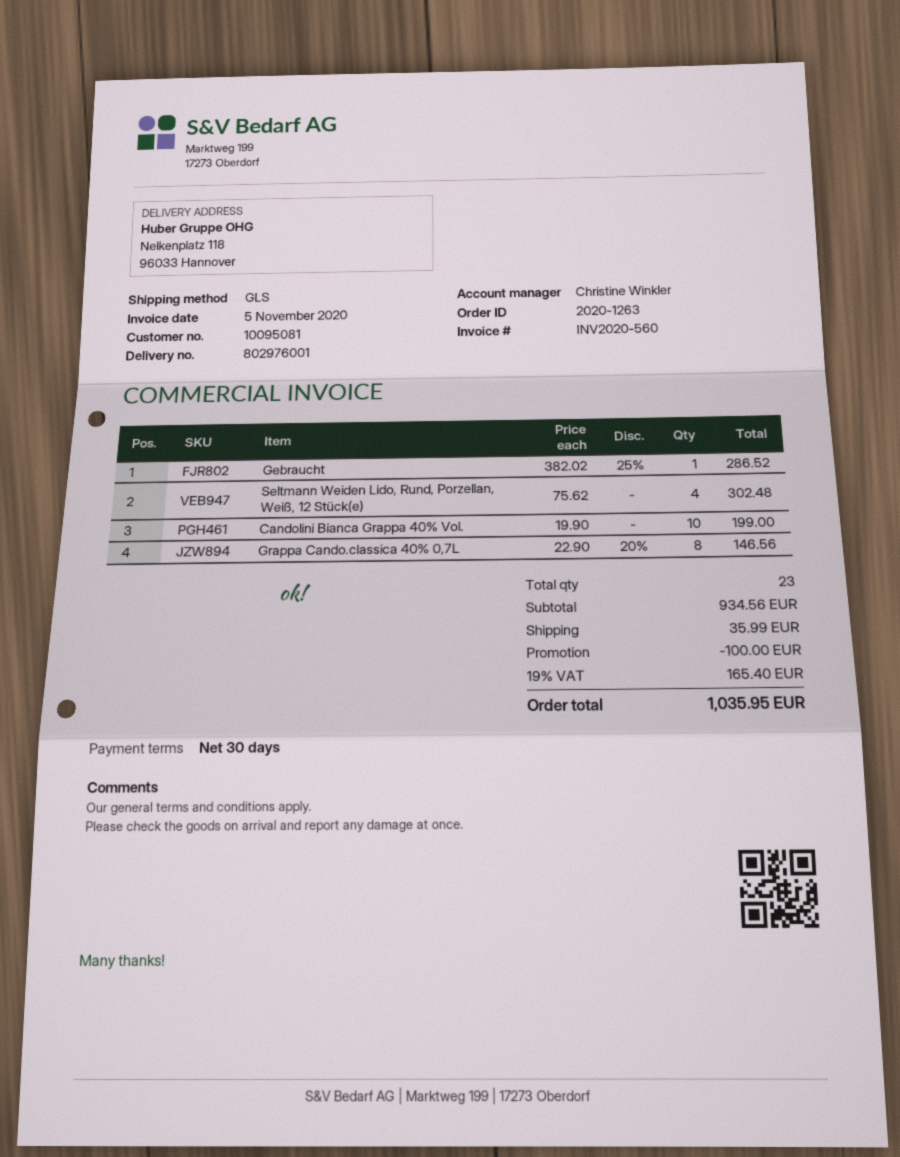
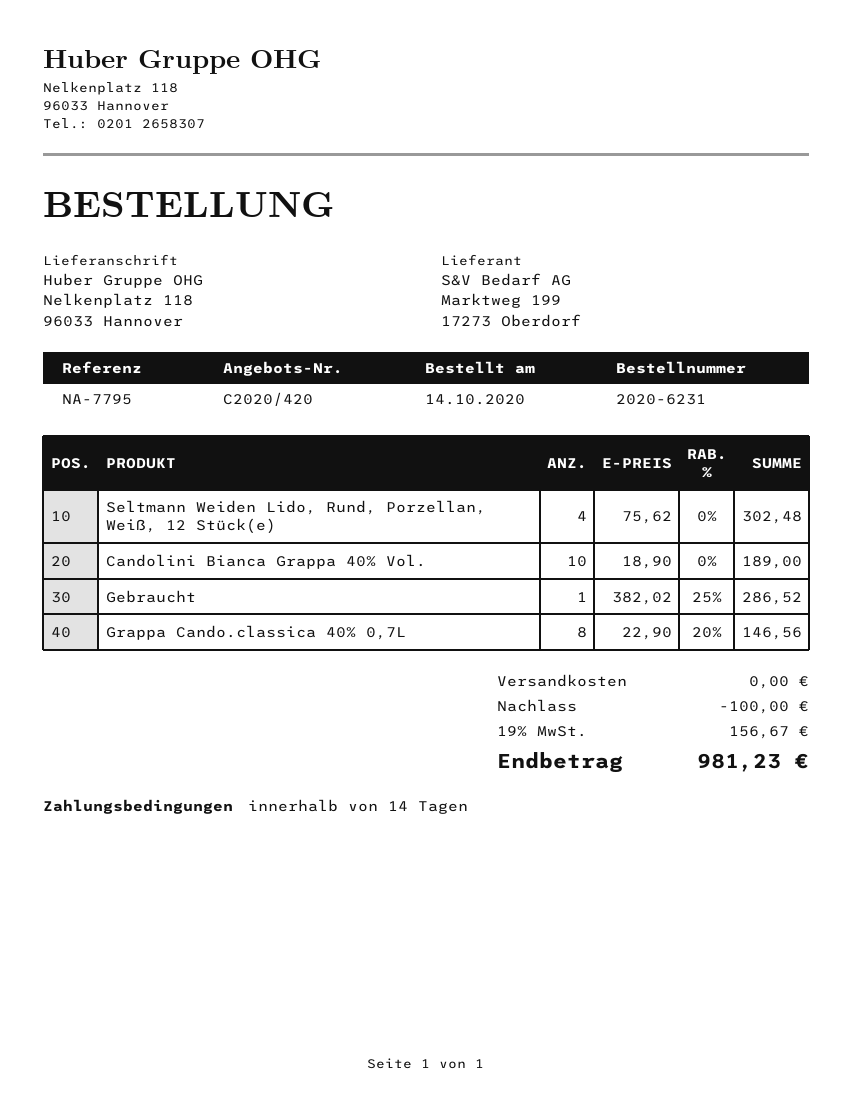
order number: 2020-1263 -> 2020-6231
payment terms: 30 days -> 14 days
Candolini Bianca Grappa 40% Vol.: 10 x 19.90 = 199.00 -> 10 x 18.90 = 189.00
shipping: 35.99 -> 0.00
tax: 19% = 165.40 -> 19% = 156.67
total: 1035.95 -> 981.23

